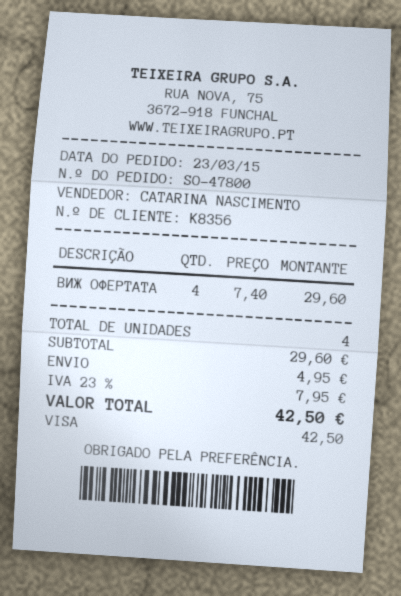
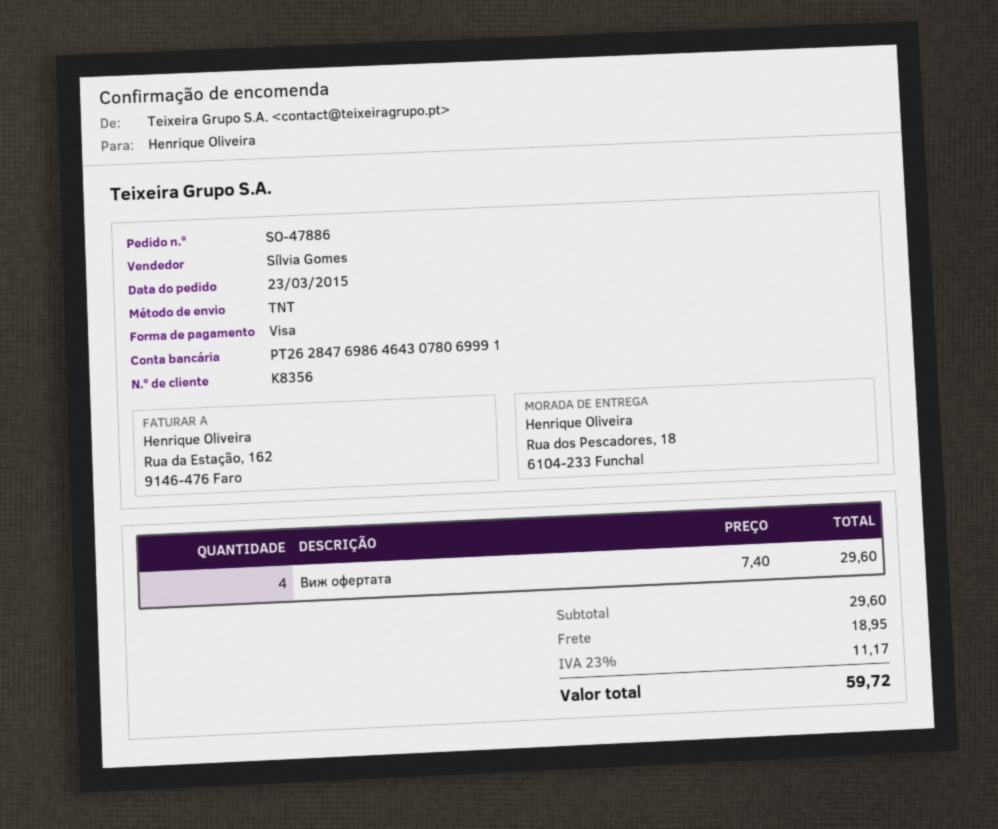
order number: SO-47800 -> SO-47886
sales rep: CATARINA NASCIMENTO -> Sílvia Gomes
shipping: 4.95 -> 18.95
tax: 23% = 7.95 -> 23% = 11.17
total: 42.50 -> 59.72

